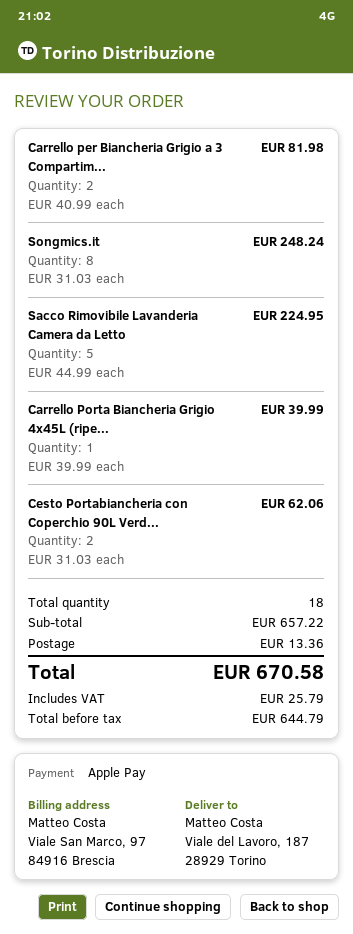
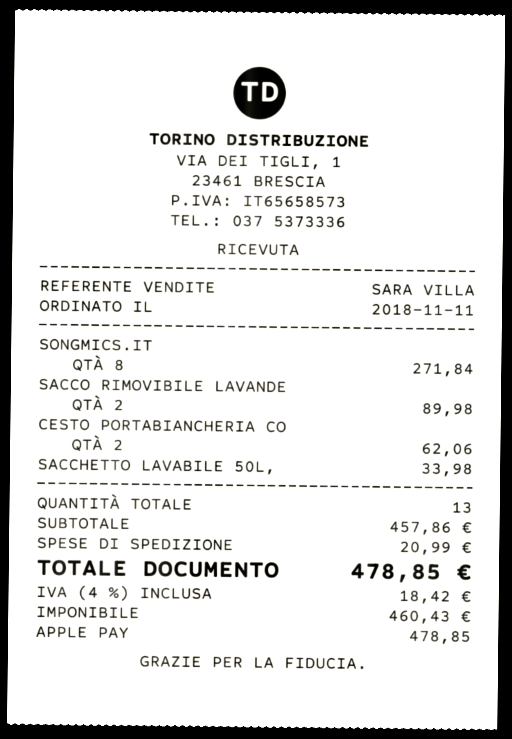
Carrello per Biancheria Grigio a 3 Compartim...: 2 for 81.98 -> none
Songmics.it: 8 for 248.24 -> 8 for 271.84
Sacco Rimovibile Lavanderia Camera da Letto: 5 for 224.95 -> 2 for 89.98
Carrello Porta Biancheria Grigio 4x45L (ripe...: 1 for 39.99 -> none
SACCHETTO LAVABILE 50L,: none -> 1 for 33.98
total quantity: 18 -> 13
subtotal: 657.22 -> 457.86
shipping: 13.36 -> 20.99
net: 644.79 -> 460.43
tax: 25.79 -> 18.42
total: 670.58 -> 478.85

